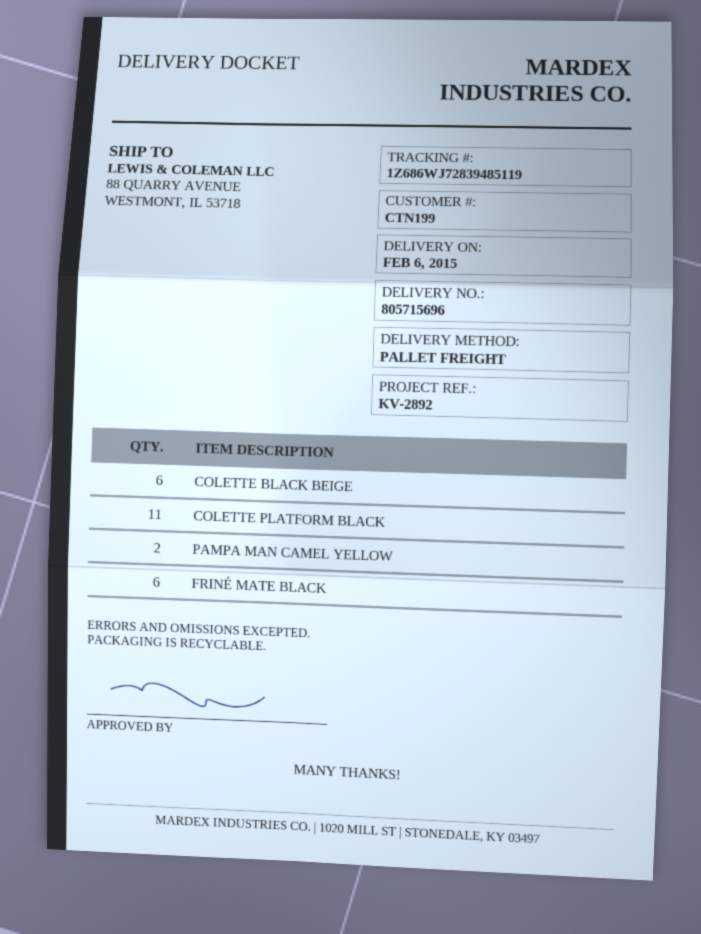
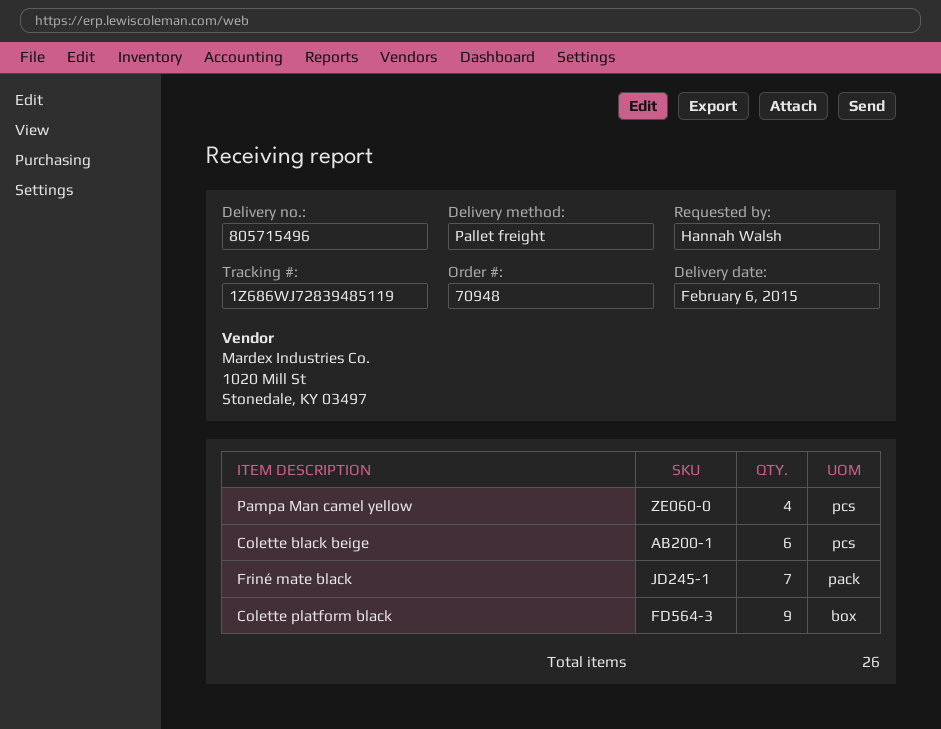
delivery note number: 805715696 -> 805715496
COLETTE PLATFORM BLACK: 11 -> 9
PAMPA MAN CAMEL YELLOW: 2 -> 4
FRINÉ MATE BLACK: 6 -> 7

